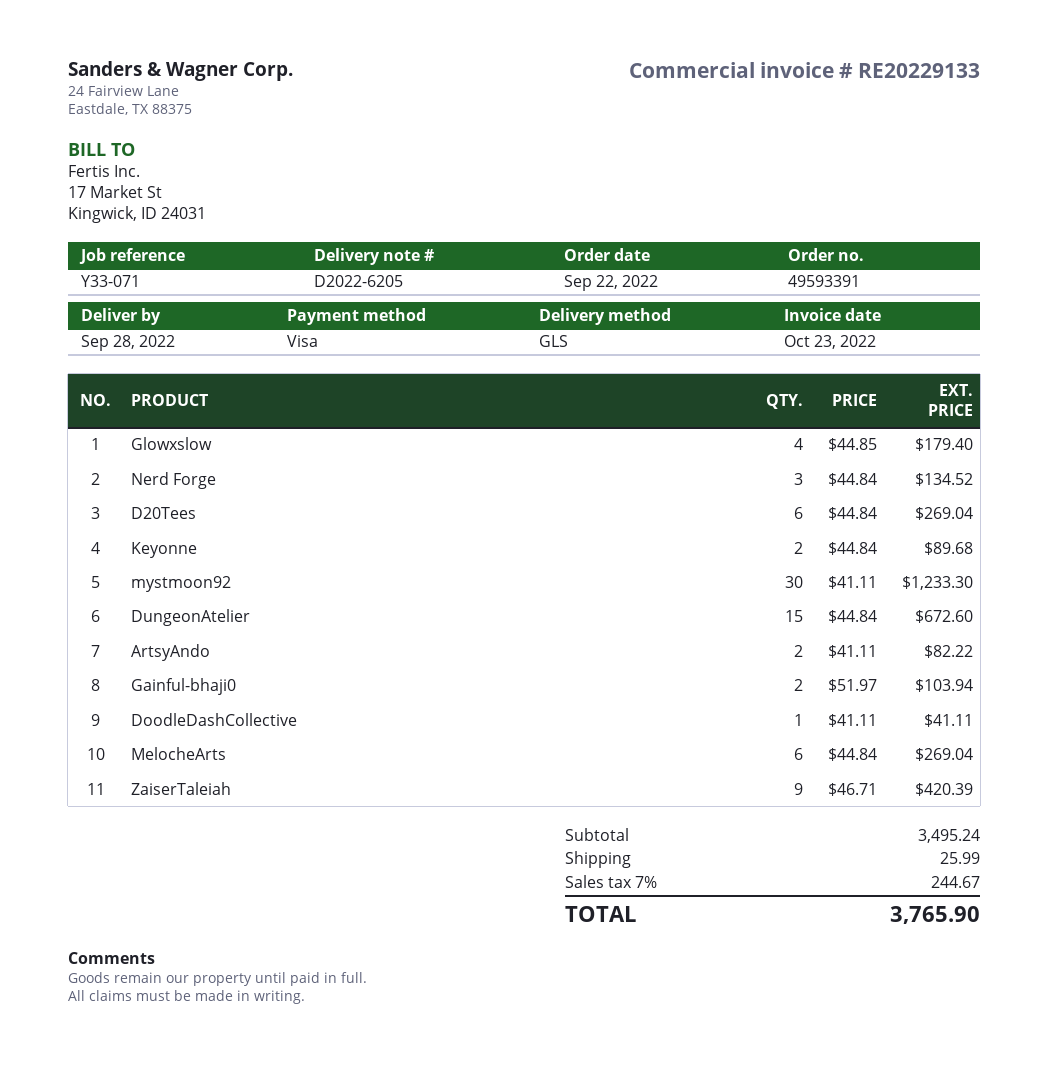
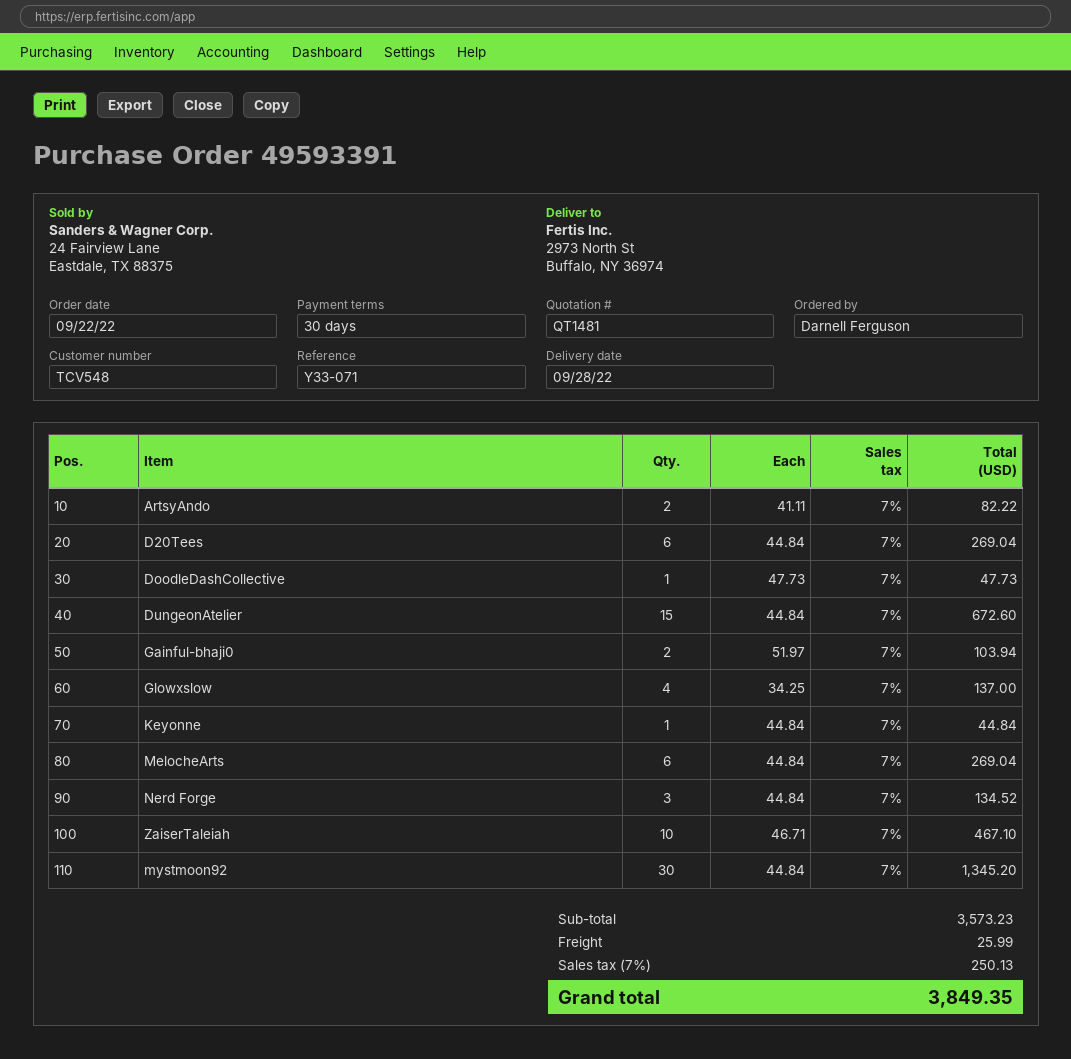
Glowxslow: 4 x 44.85 = 179.40 -> 4 x 34.25 = 137.00
Keyonne: 2 x 44.84 = 89.68 -> 1 x 44.84 = 44.84
mystmoon92: 30 x 41.11 = 1233.30 -> 30 x 44.84 = 1345.20
DoodleDashCollective: 1 x 41.11 = 41.11 -> 1 x 47.73 = 47.73
ZaiserTaleiah: 9 x 46.71 = 420.39 -> 10 x 46.71 = 467.10
subtotal: 3495.24 -> 3573.23
tax: 7% = 244.67 -> 7% = 250.13
total: 3765.90 -> 3849.35

